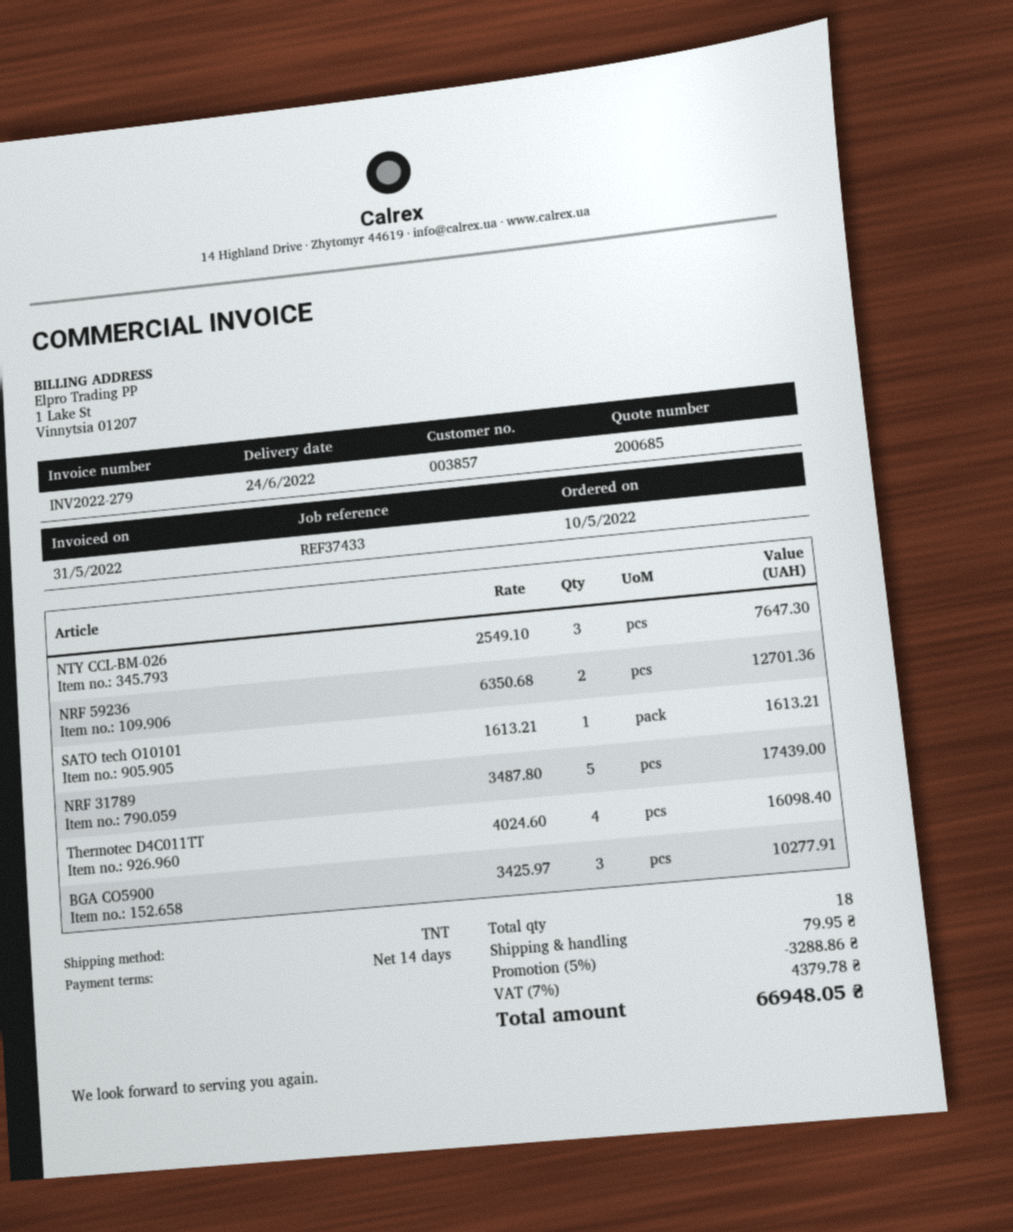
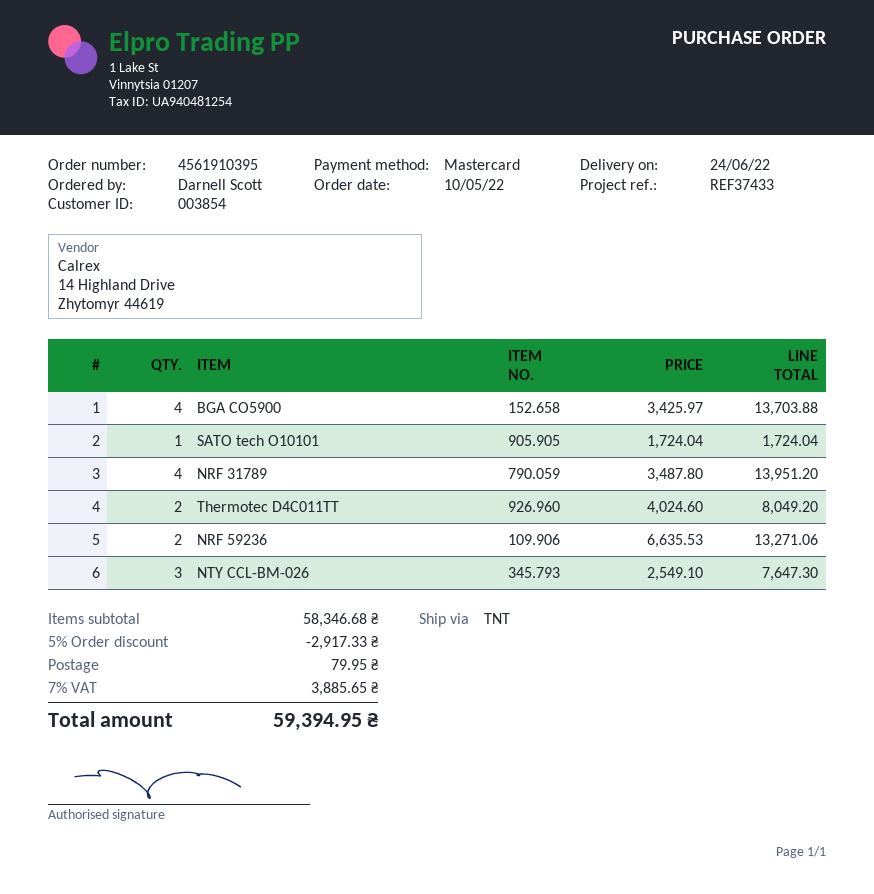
customer number: 003857 -> 003854
NRF 59236: 2 x 6350.68 = 12701.36 -> 2 x 6635.53 = 13271.06
SATO tech O10101: 1 x 1613.21 = 1613.21 -> 1 x 1724.04 = 1724.04
NRF 31789: 5 x 3487.80 = 17439.00 -> 4 x 3487.80 = 13951.20
Thermotec D4C011TT: 4 x 4024.60 = 16098.40 -> 2 x 4024.60 = 8049.20
BGA CO5900: 3 x 3425.97 = 10277.91 -> 4 x 3425.97 = 13703.88
discount: 5% = 3288.86 -> 5% = 2917.33
tax: 7% = 4379.78 -> 7% = 3885.65
total: 66948.05 -> 59394.95

